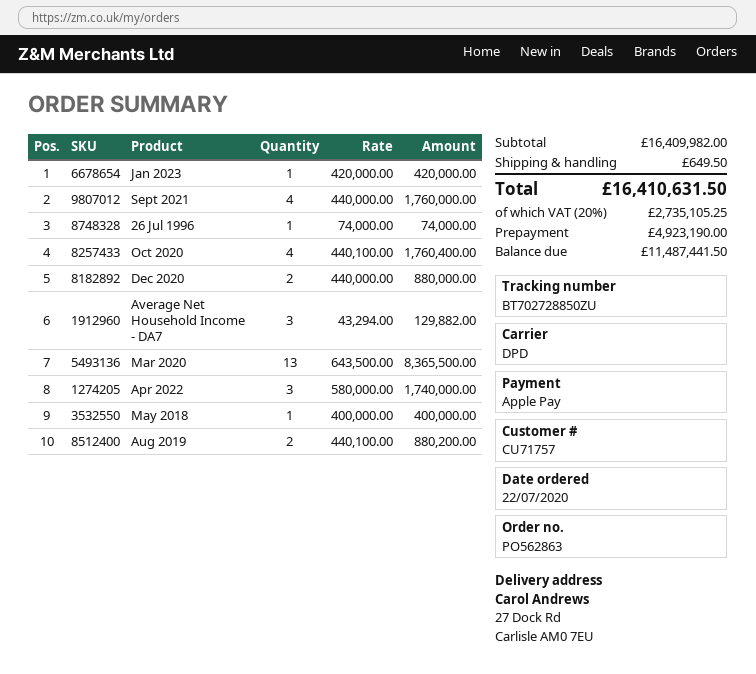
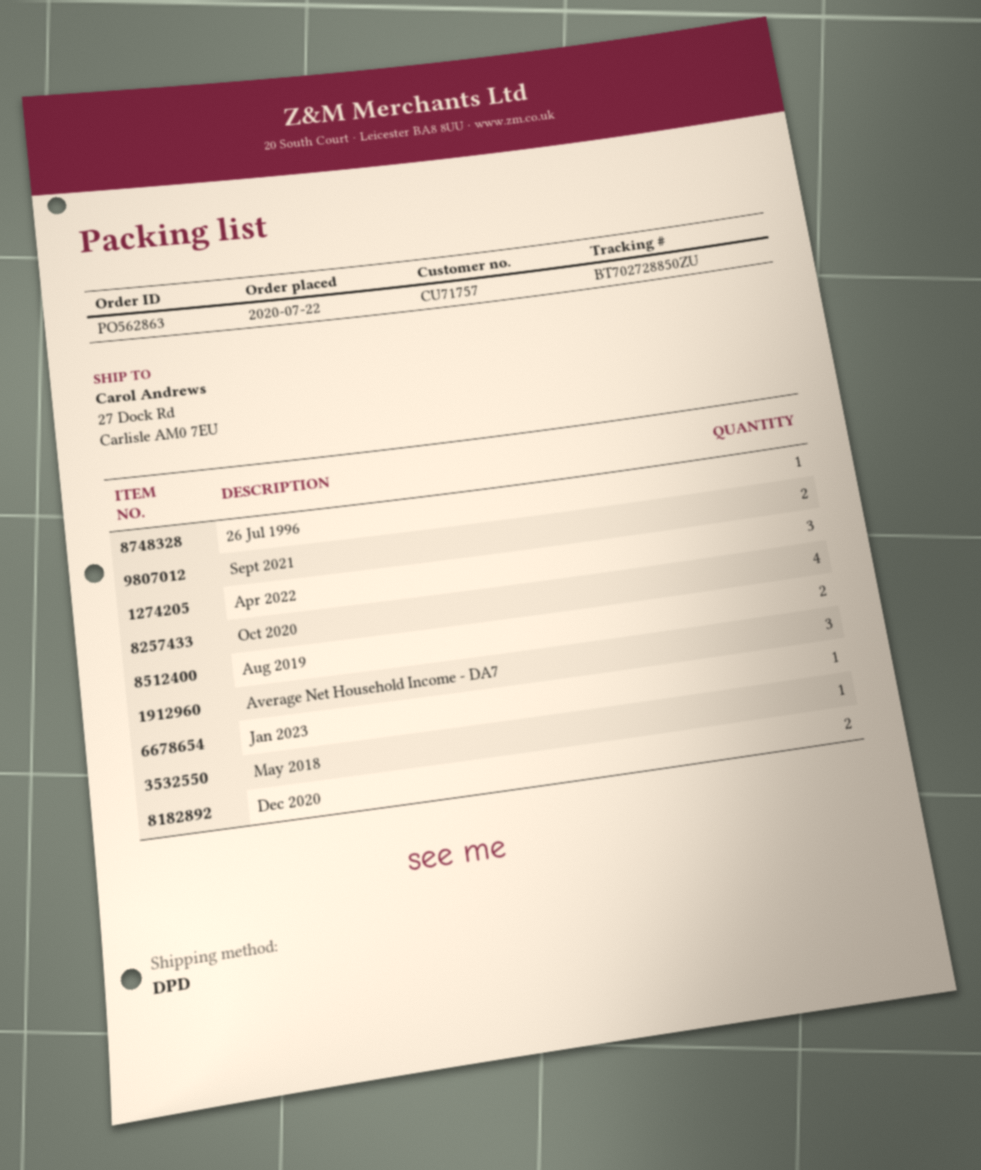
Sept 2021: 4 -> 2
Mar 2020: 13 -> none

